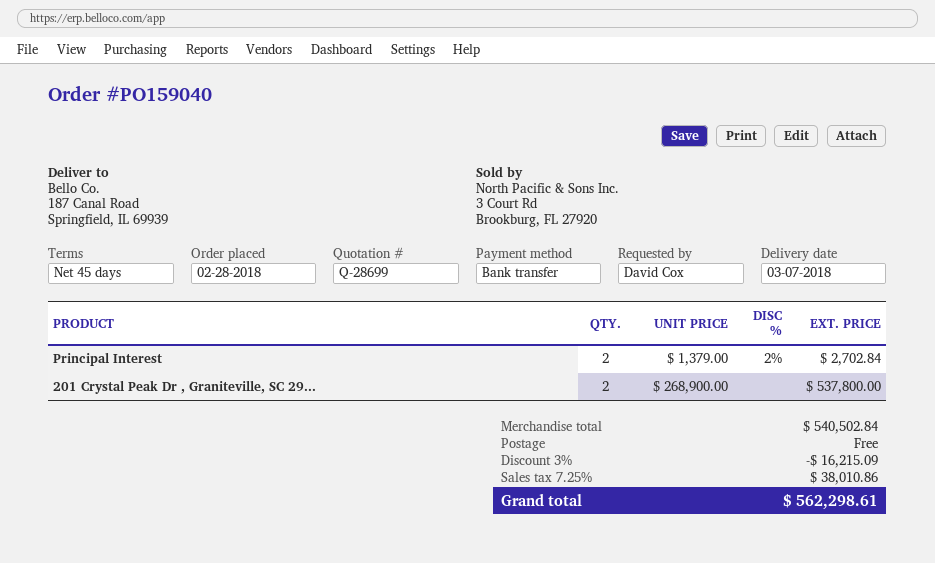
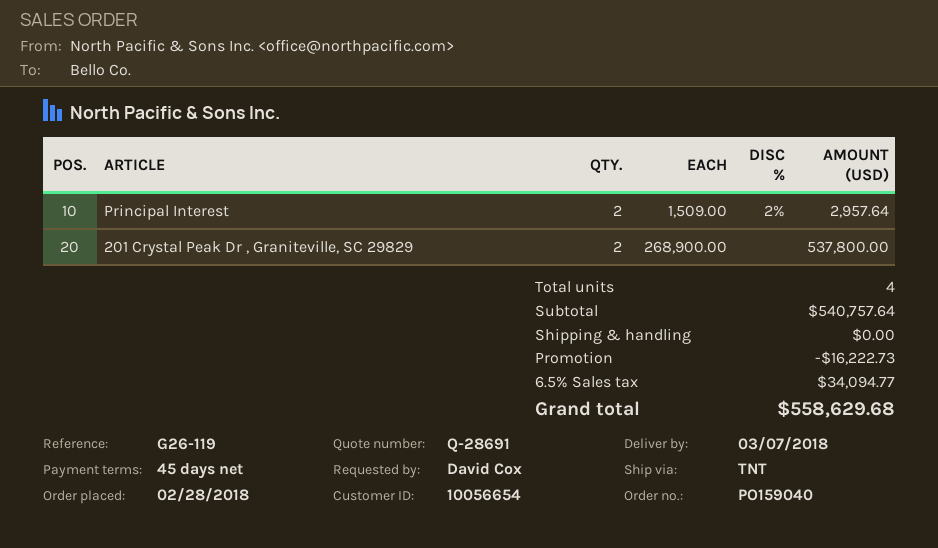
quote number: Q-28699 -> Q-28691
Principal Interest: 2 x 1379.00 - 2% = 2702.84 -> 2 x 1509.00 - 2% = 2957.64
subtotal: 540502.84 -> 540757.64
discount: 16215.09 -> 16222.73
tax: 7.25% = 38010.86 -> 6.5% = 34094.77
total: 562298.61 -> 558629.68

